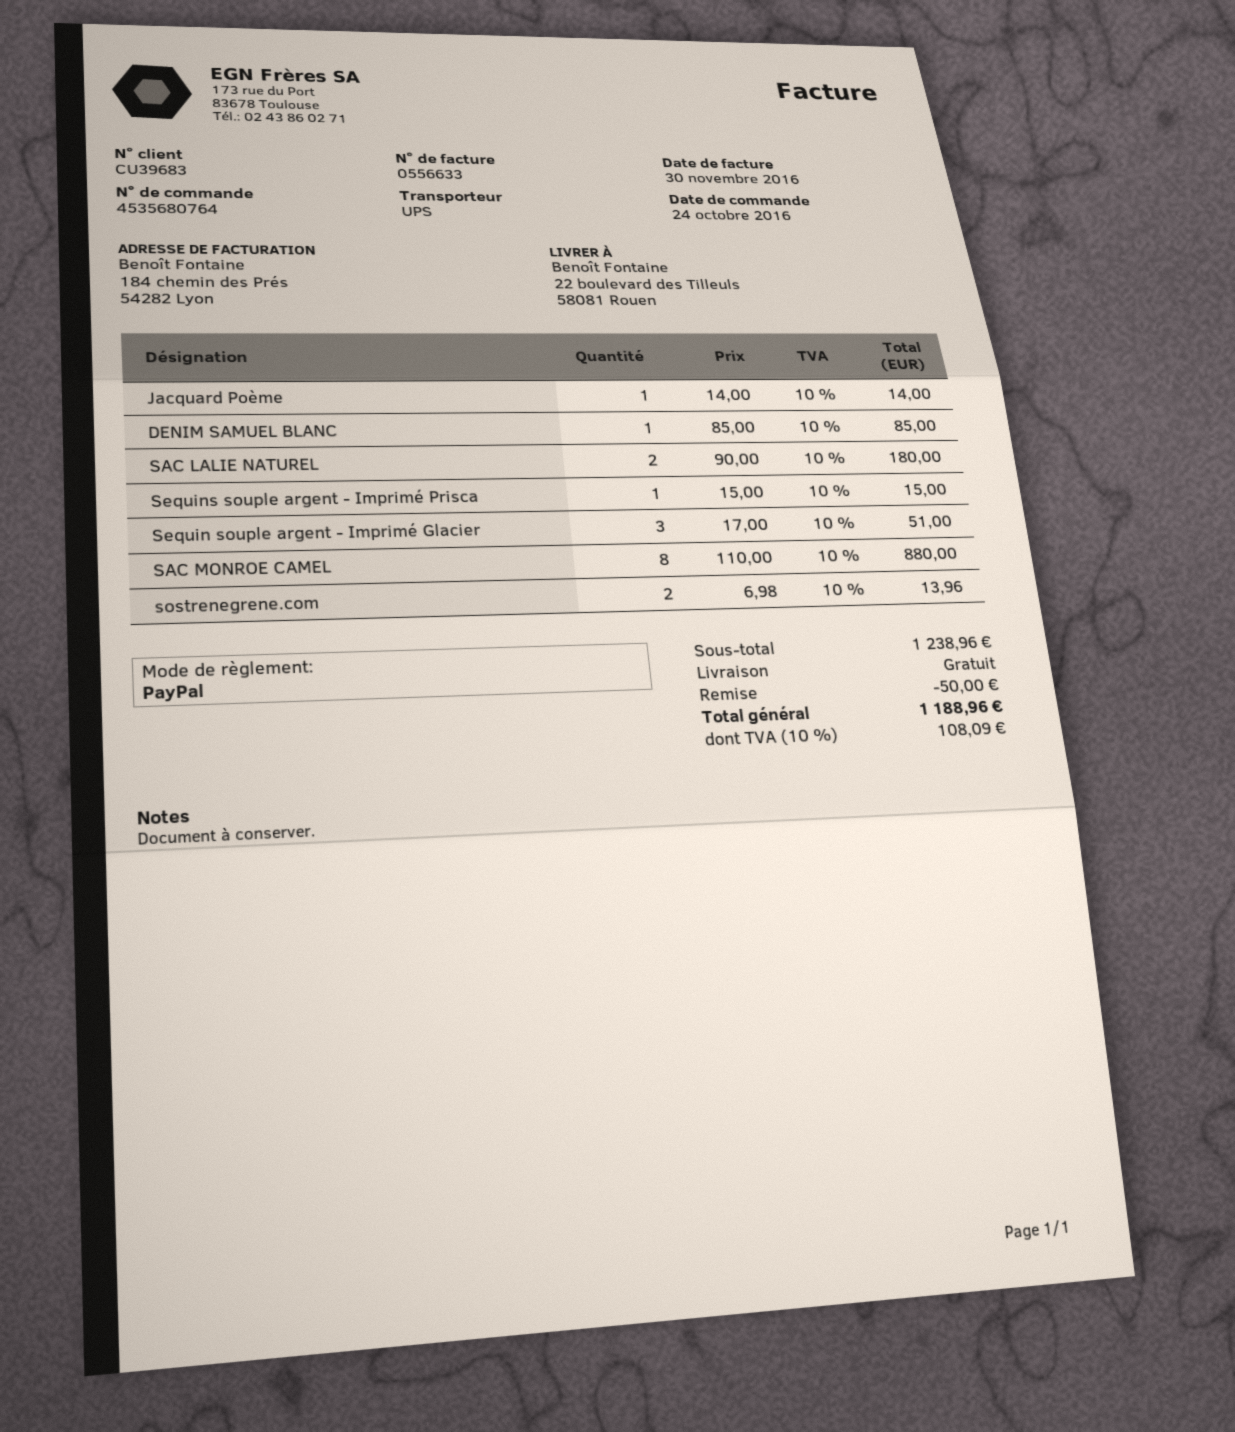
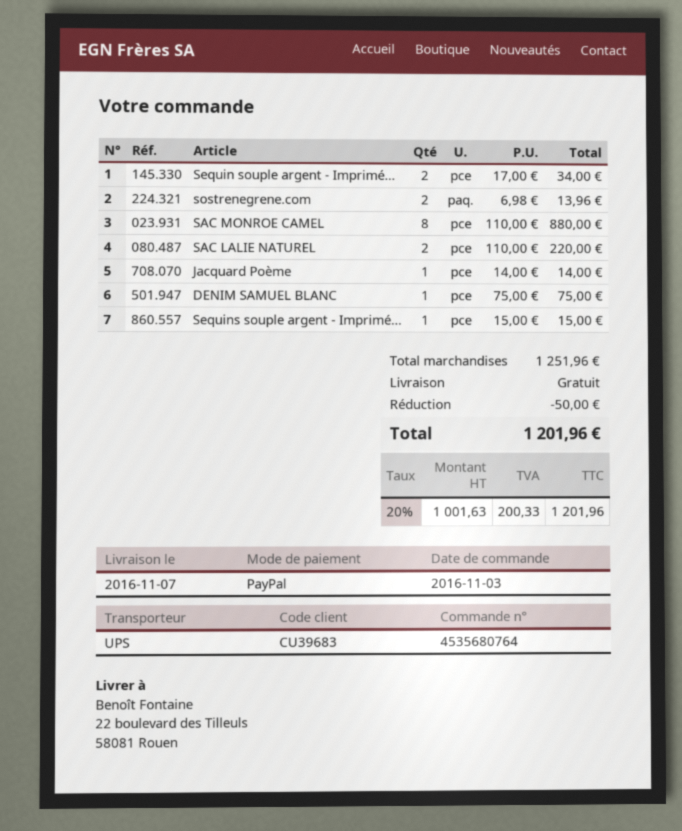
order date: 2016-10-24 -> 2016-11-03
DENIM SAMUEL BLANC: 1 x 85.00 = 85.00 -> 1 x 75.00 = 75.00
SAC LALIE NATUREL: 2 x 90.00 = 180.00 -> 2 x 110.00 = 220.00
Sequin souple argent - Imprimé Glacier: 3 x 17.00 = 51.00 -> 2 x 17.00 = 34.00
subtotal: 1238.96 -> 1251.96
tax: 10% = 108.09 -> 20% = 200.33
total: 1188.96 -> 1201.96

